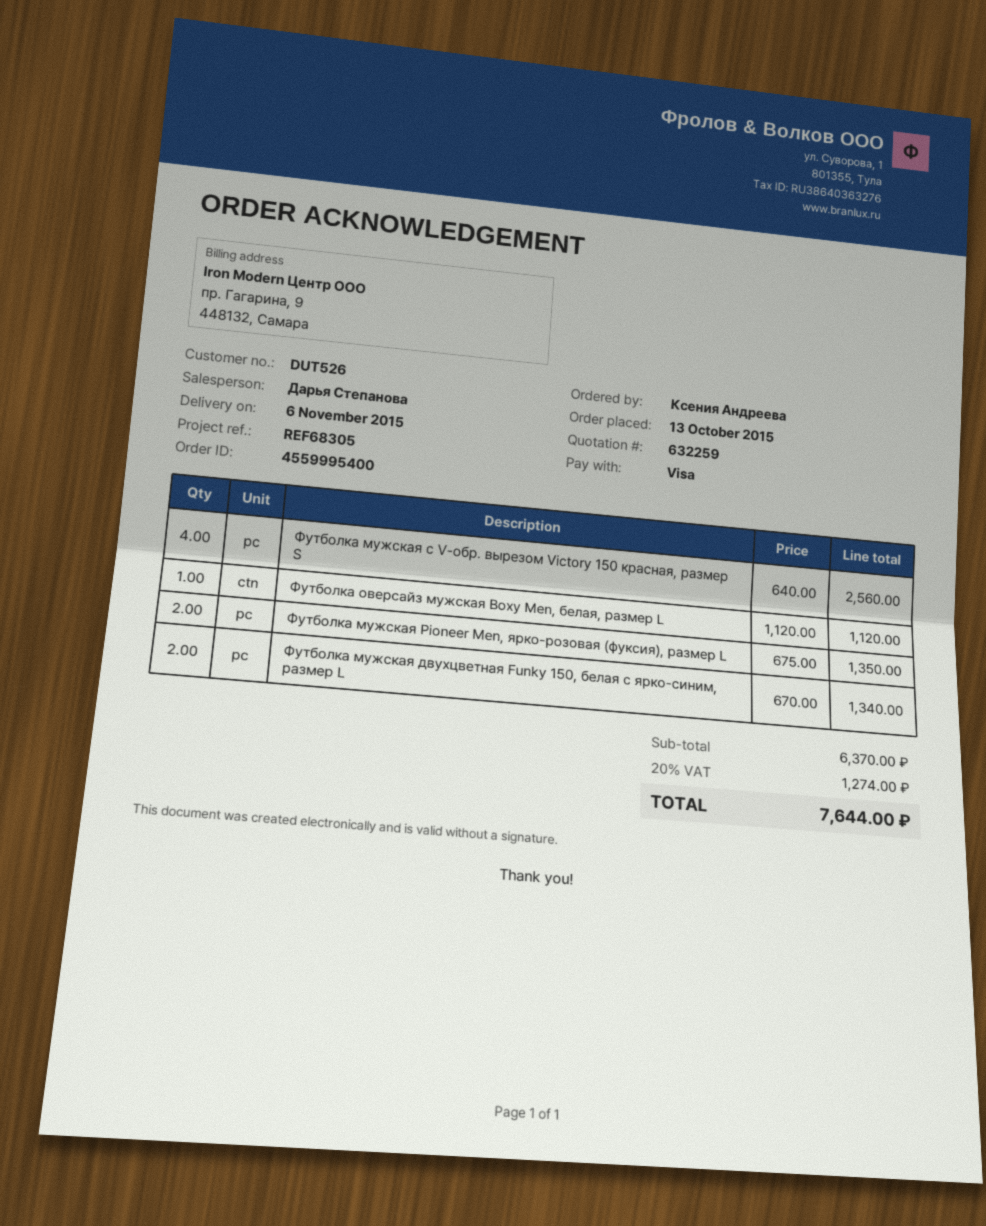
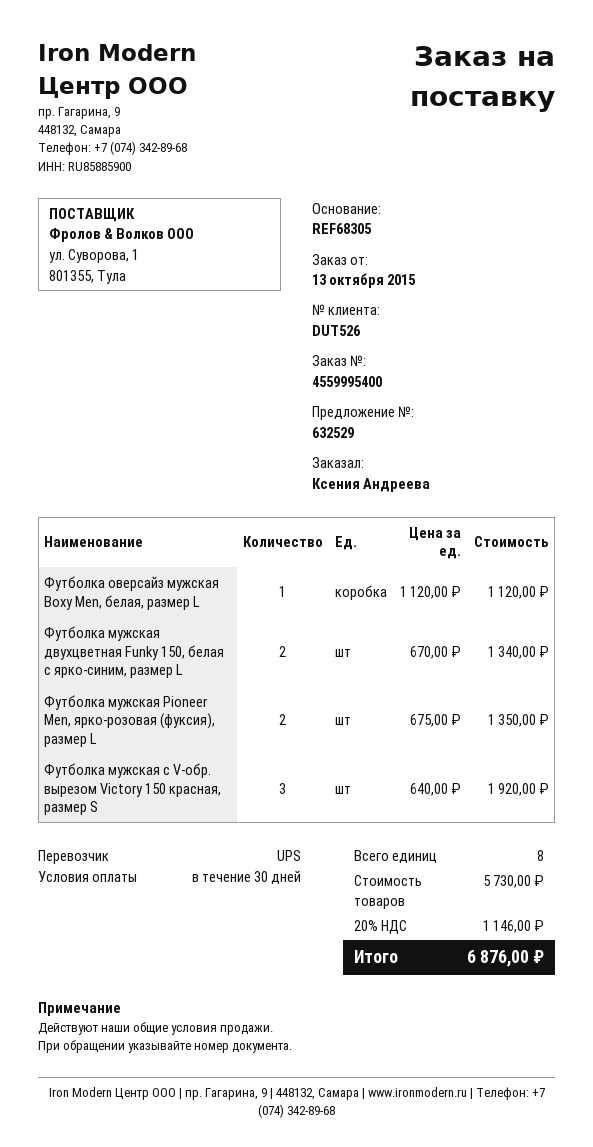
quote number: 632259 -> 632529
Футболка мужская с V-обр. вырезом Victory 150 красная, размер S: 4 x 640.00 = 2560.00 -> 3 x 640.00 = 1920.00
subtotal: 6370.00 -> 5730.00
tax: 20% = 1274.00 -> 20% = 1146.00
total: 7644.00 -> 6876.00

